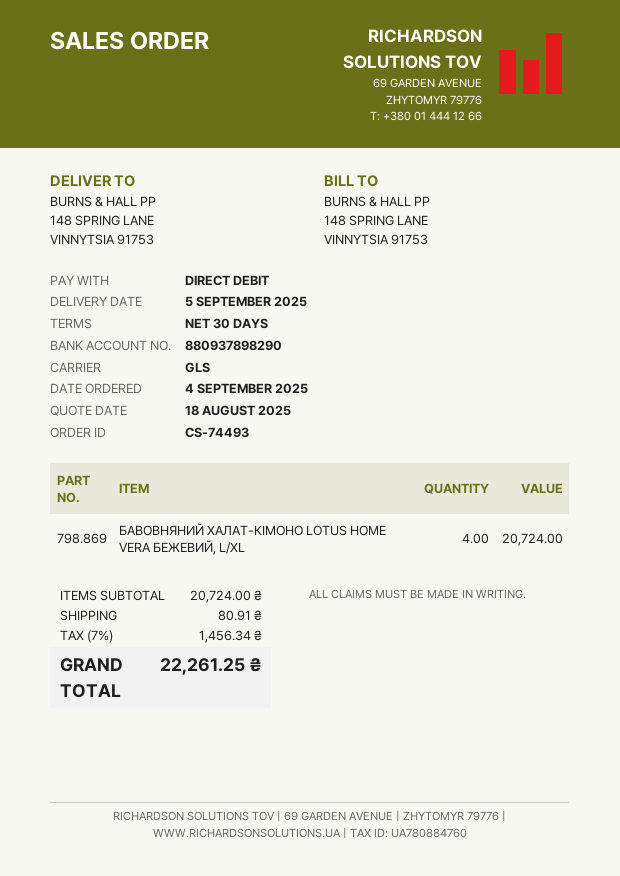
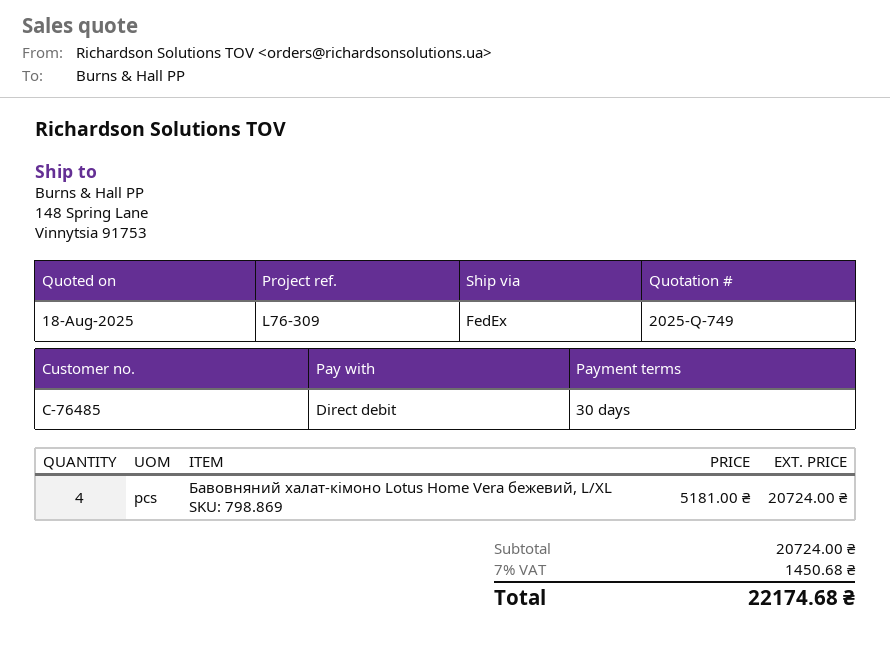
shipping method: GLS -> FedEx
shipping: 80.91 -> none
tax: 7% = 1456.34 -> 7% = 1450.68
total: 22261.25 -> 22174.68

